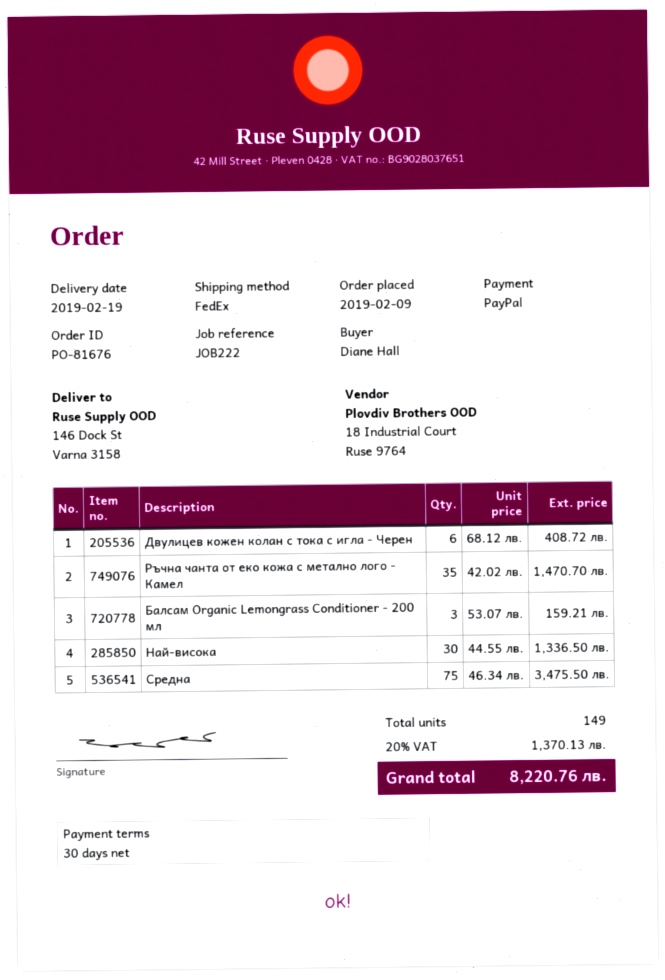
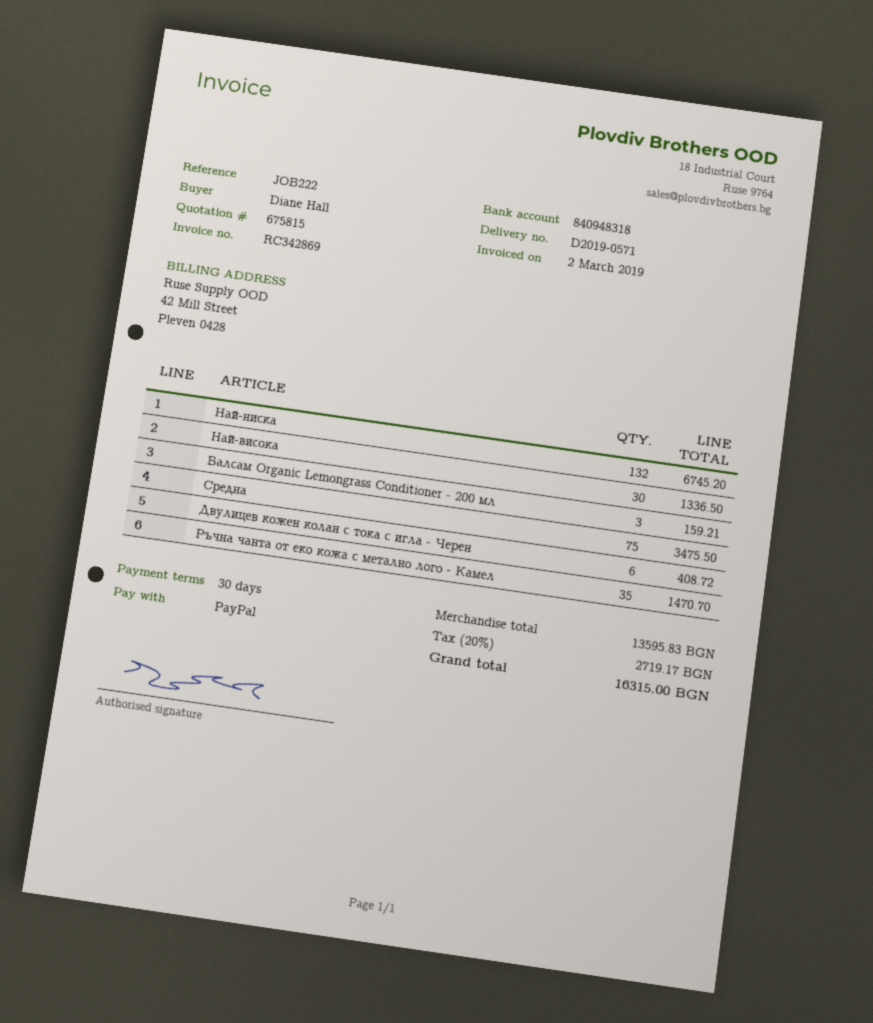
Най-ниска: none -> 132 for 6745.20
tax: 20% = 1370.13 -> 20% = 2719.17
total: 8220.76 -> 16315.00

